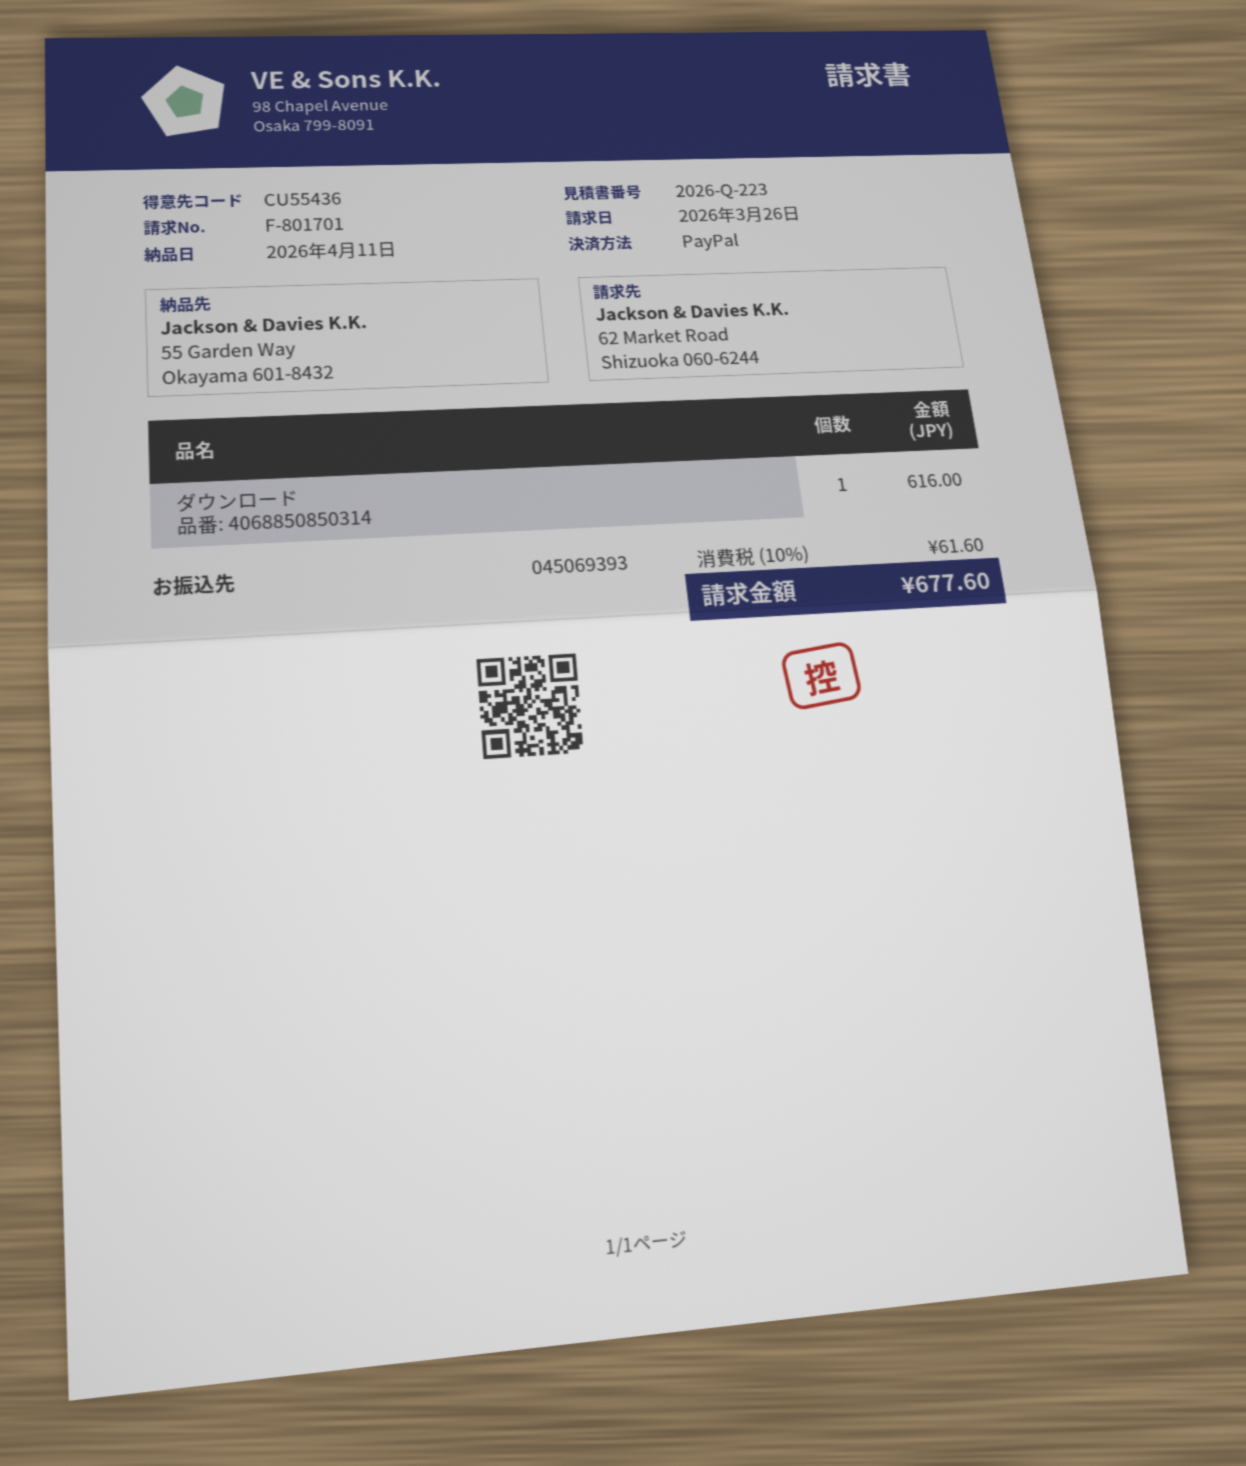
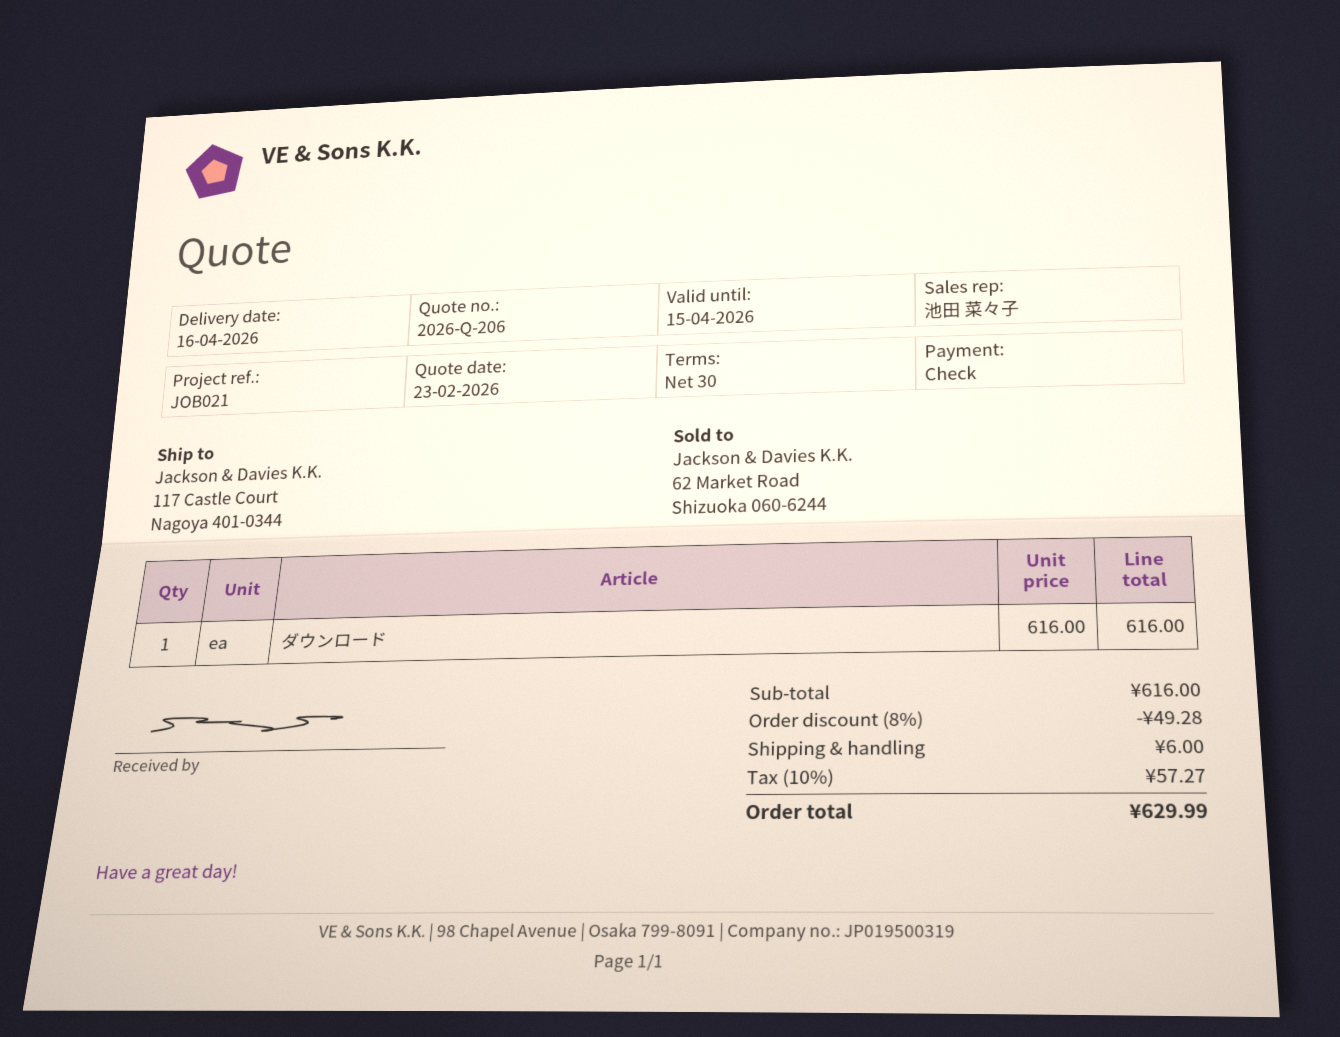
quote number: 2026-Q-223 -> 2026-Q-206
delivery date: 2026-04-11 -> 2026-04-16
payment method: PayPal -> cheque
ship to: 55 Garden Way, Okayama 601-8432 -> 117 Castle Court, Nagoya 401-0344
discount: none -> 8% = 49.28
shipping: none -> 6.00
tax: 10% = 61.60 -> 10% = 57.27
total: 677.60 -> 629.99

